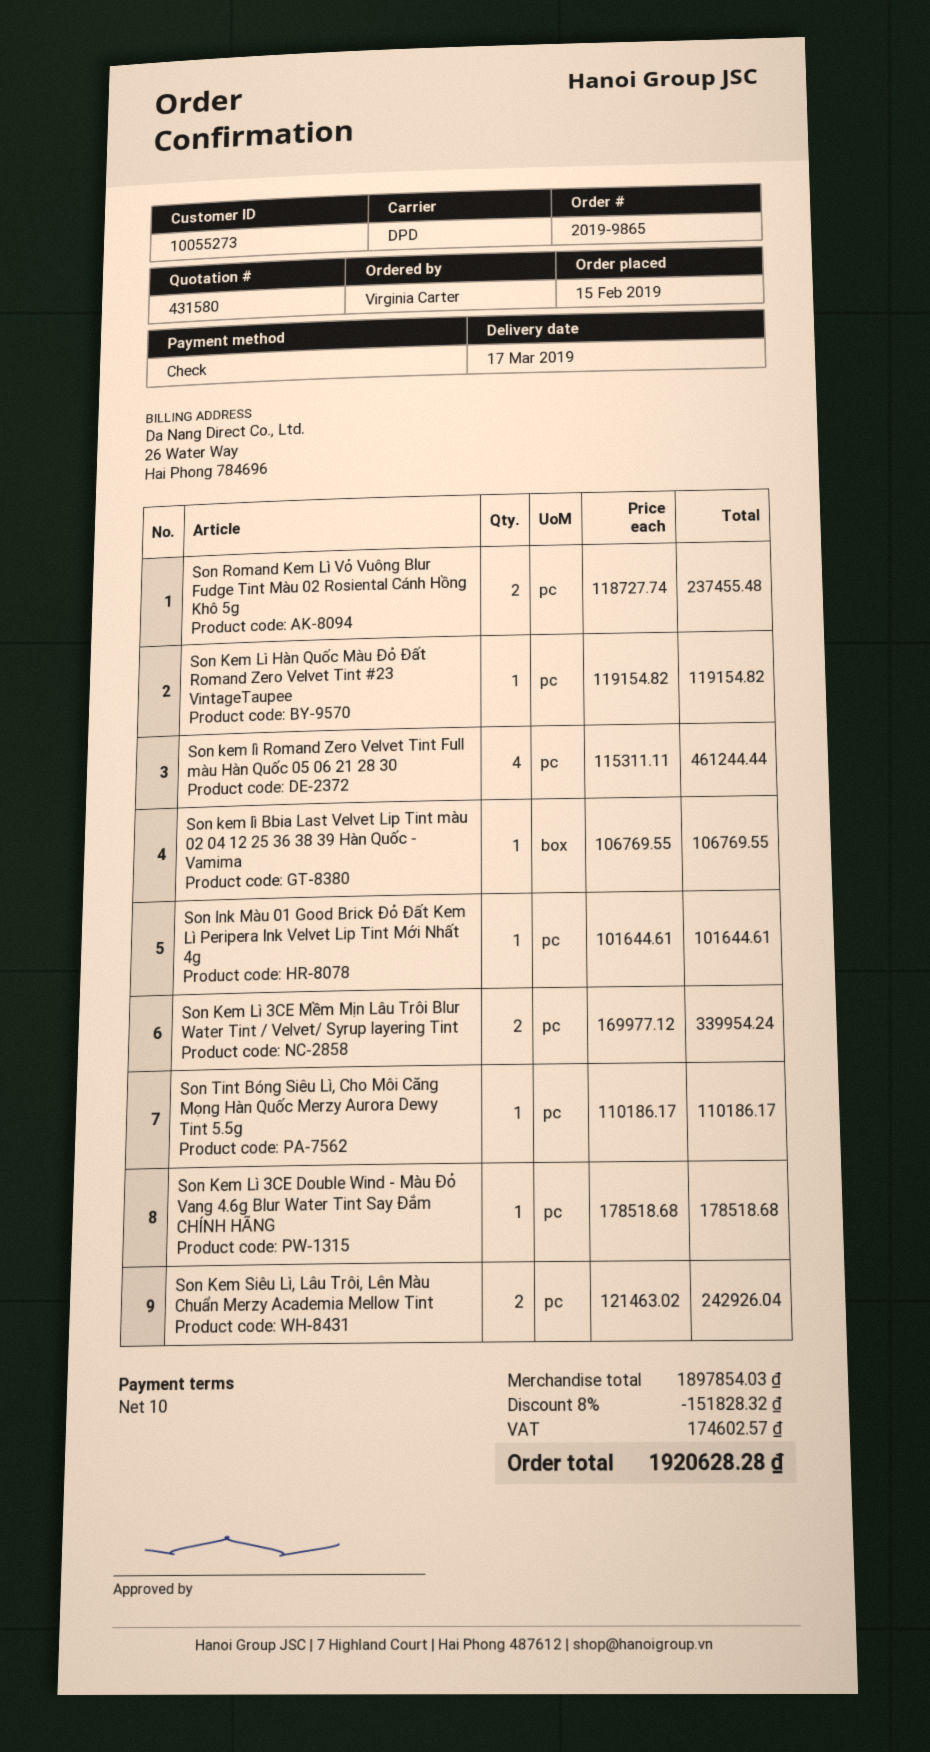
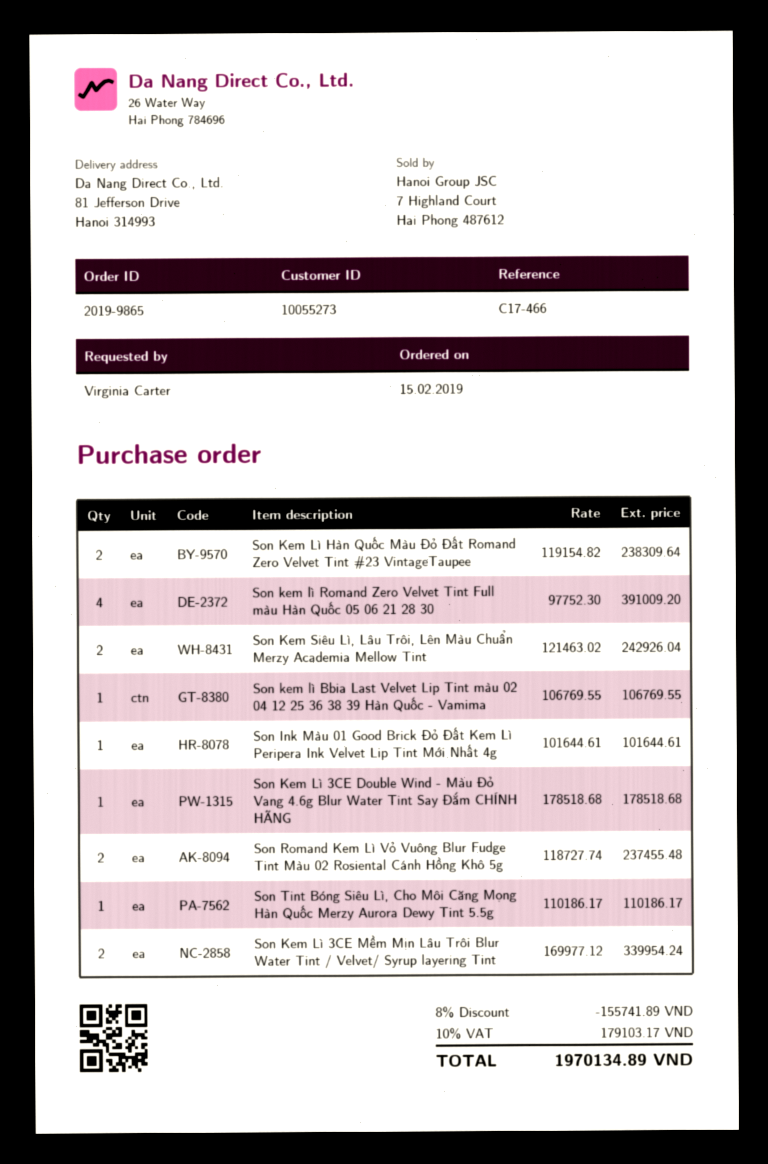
Son Kem Lì Hàn Quốc Màu Đỏ Đất Romand Zero Velvet Tint #23 VintageTaupee: 1 x 119154.82 = 119154.82 -> 2 x 119154.82 = 238309.64
Son kem lì Romand Zero Velvet Tint Full màu Hàn Quốc 05 06 21 28 30: 4 x 115311.11 = 461244.44 -> 4 x 97752.30 = 391009.20
discount: 8% = 151828.32 -> 8% = 155741.89
tax: 174602.57 -> 179103.17
total: 1920628.28 -> 1970134.89

